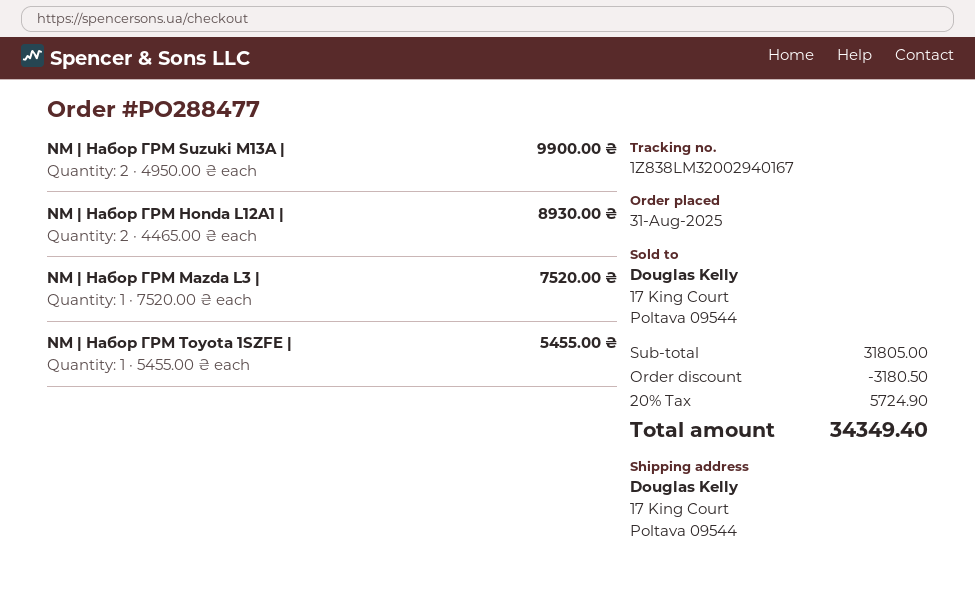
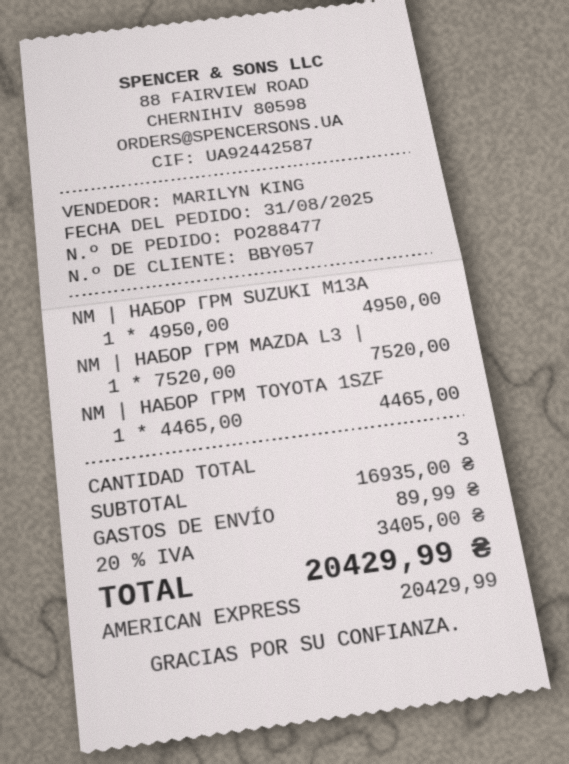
NM | Набор ГРМ Suzuki M13A |: 2 x 4950.00 = 9900.00 -> 1 x 4950.00 = 4950.00
NM | Набор ГРМ Honda L12A1 |: 2 x 4465.00 = 8930.00 -> none
NM | Набор ГРМ Toyota 1SZFE |: 1 x 5455.00 = 5455.00 -> 1 x 4465.00 = 4465.00
subtotal: 31805.00 -> 16935.00
discount: 3180.50 -> none
shipping: none -> 89.99
tax: 20% = 5724.90 -> 20% = 3405.00
total: 34349.40 -> 20429.99

